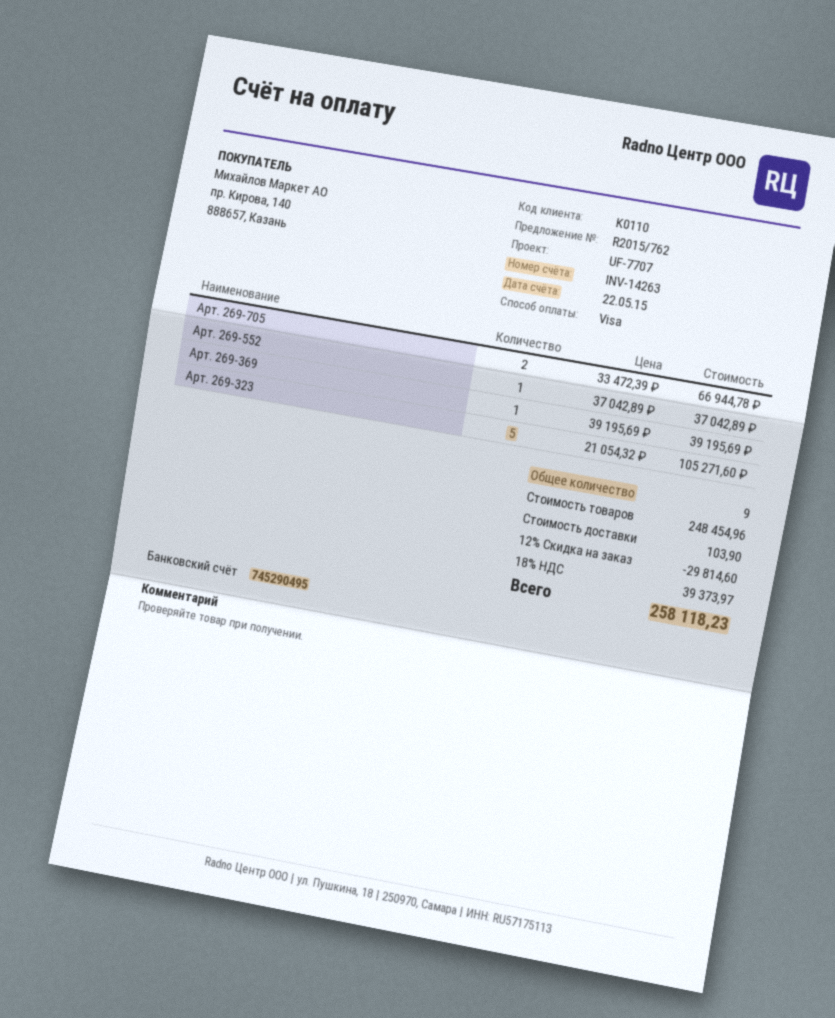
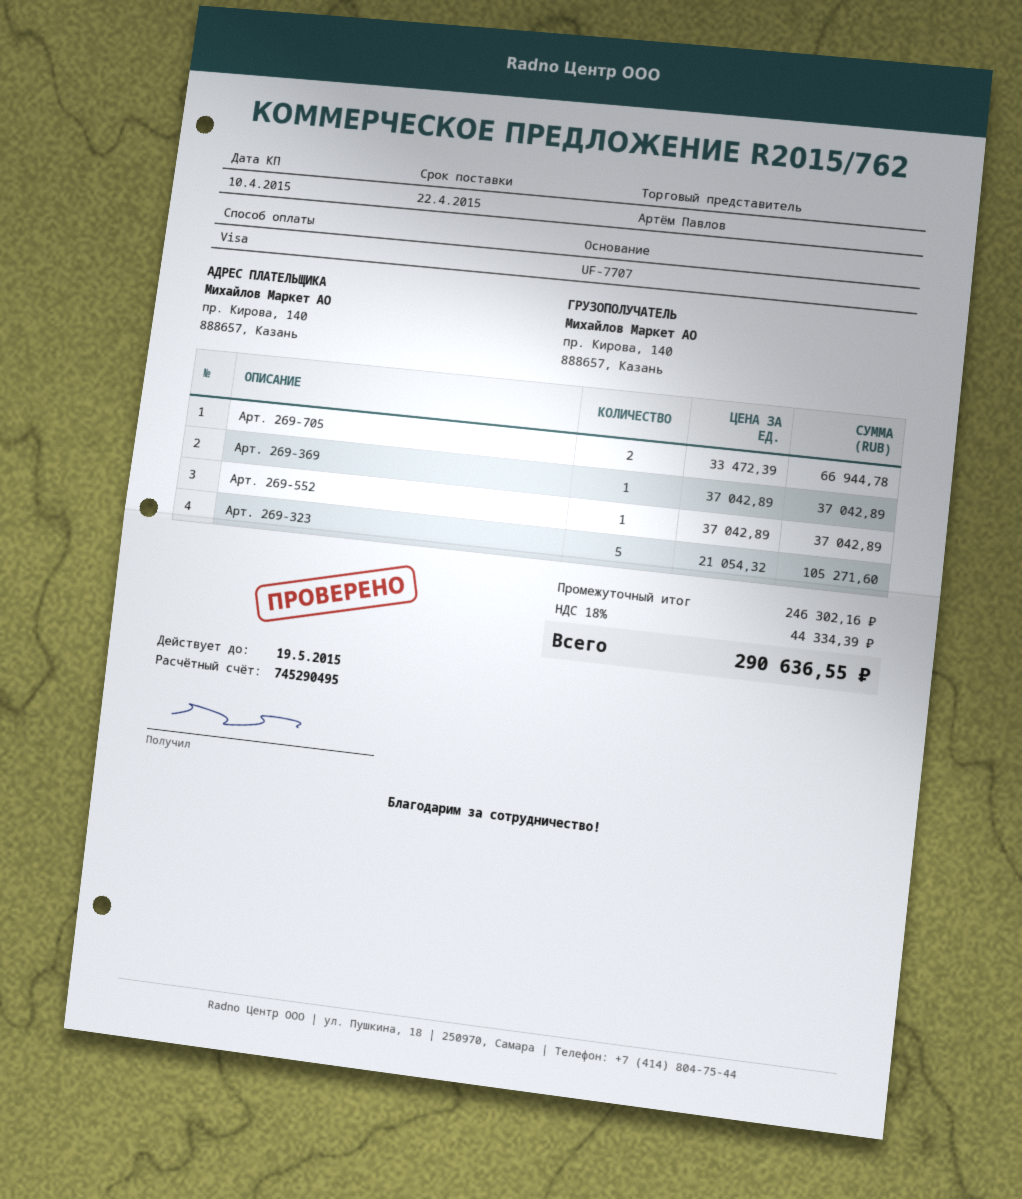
Арт. 269-369: 1 x 39195.69 = 39195.69 -> 1 x 37042.89 = 37042.89
subtotal: 248454.96 -> 246302.16
discount: 12% = 29814.60 -> none
shipping: 103.90 -> none
tax: 18% = 39373.97 -> 18% = 44334.39
total: 258118.23 -> 290636.55

